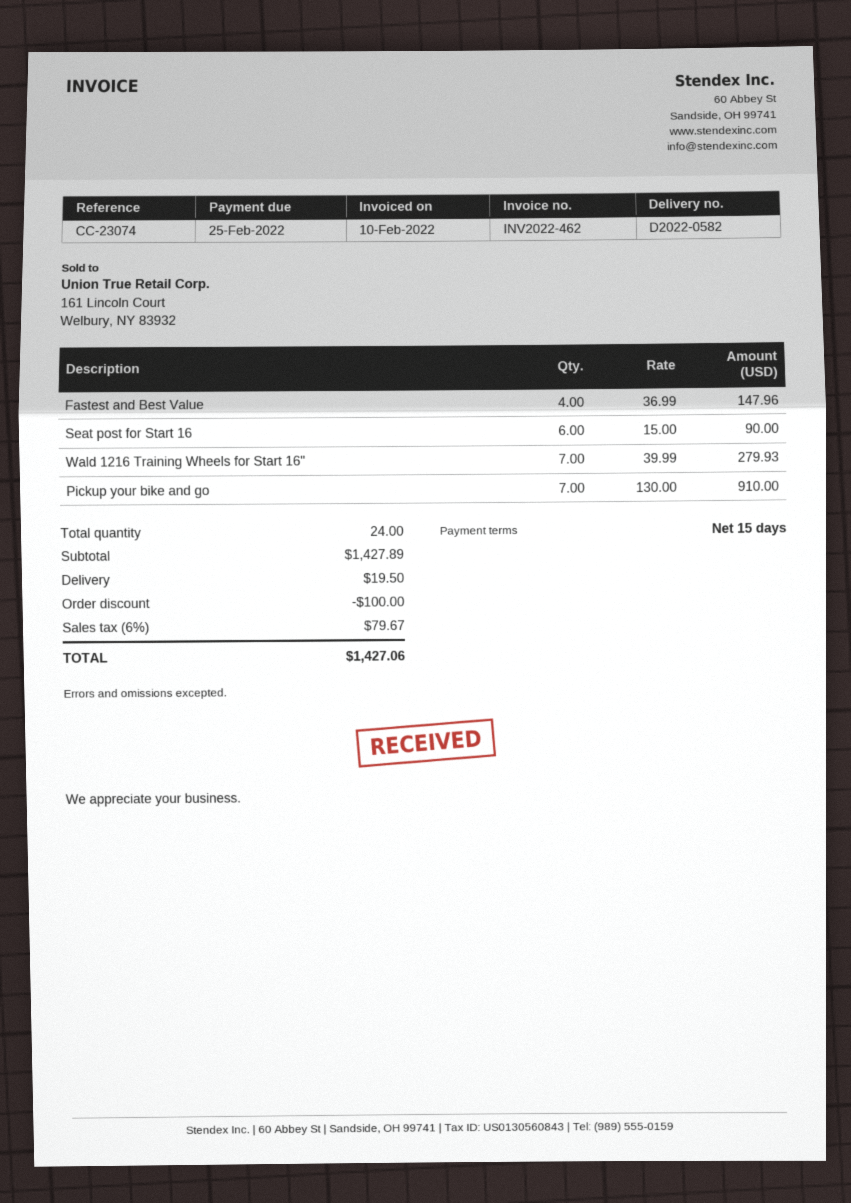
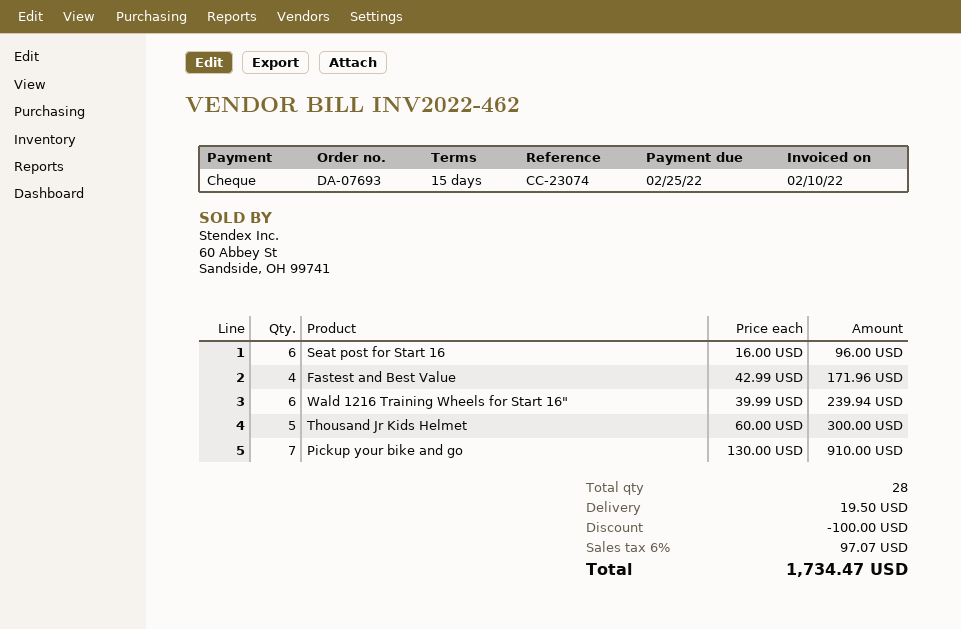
Fastest and Best Value: 4 x 36.99 = 147.96 -> 4 x 42.99 = 171.96
Seat post for Start 16: 6 x 15.00 = 90.00 -> 6 x 16.00 = 96.00
Wald 1216 Training Wheels for Start 16": 7 x 39.99 = 279.93 -> 6 x 39.99 = 239.94
Thousand Jr Kids Helmet: none -> 5 x 60.00 = 300.00
total quantity: 24 -> 28
tax: 6% = 79.67 -> 6% = 97.07
total: 1427.06 -> 1734.47

